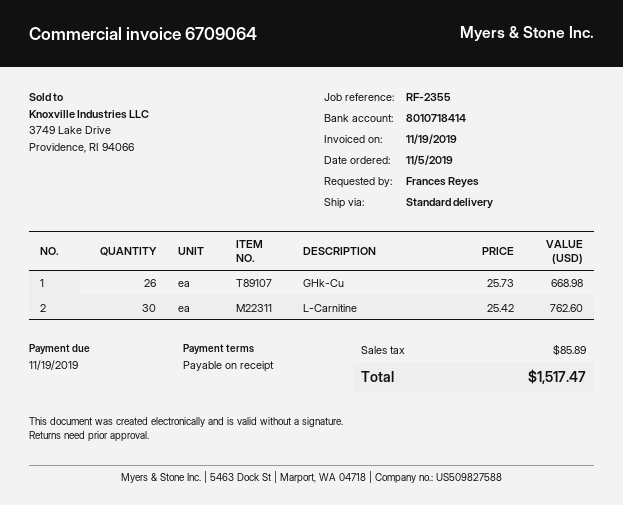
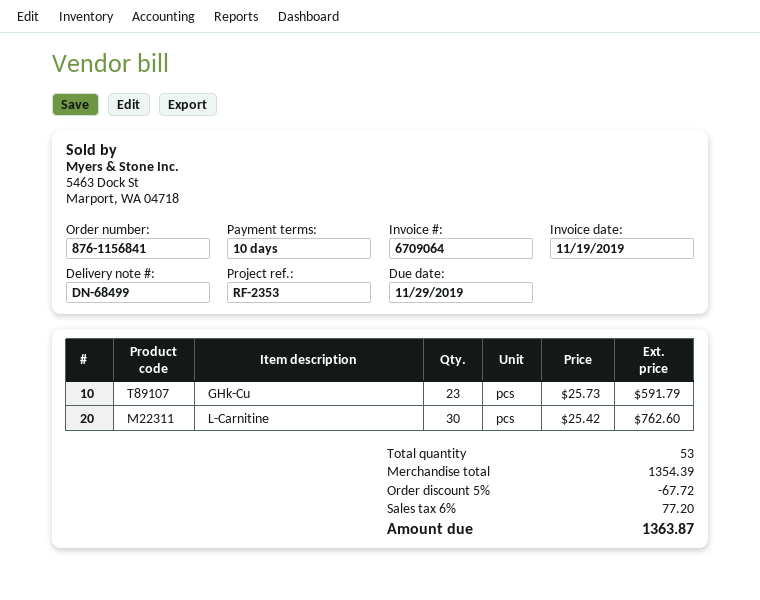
payment terms: on receipt -> 10 days
due date: 2019-11-19 -> 2019-11-29
reference: RF-2355 -> RF-2353
GHk-Cu: 26 x 25.73 = 668.98 -> 23 x 25.73 = 591.79
discount: none -> 5% = 67.72
tax: 85.89 -> 77.20
total: 1517.47 -> 1363.87

